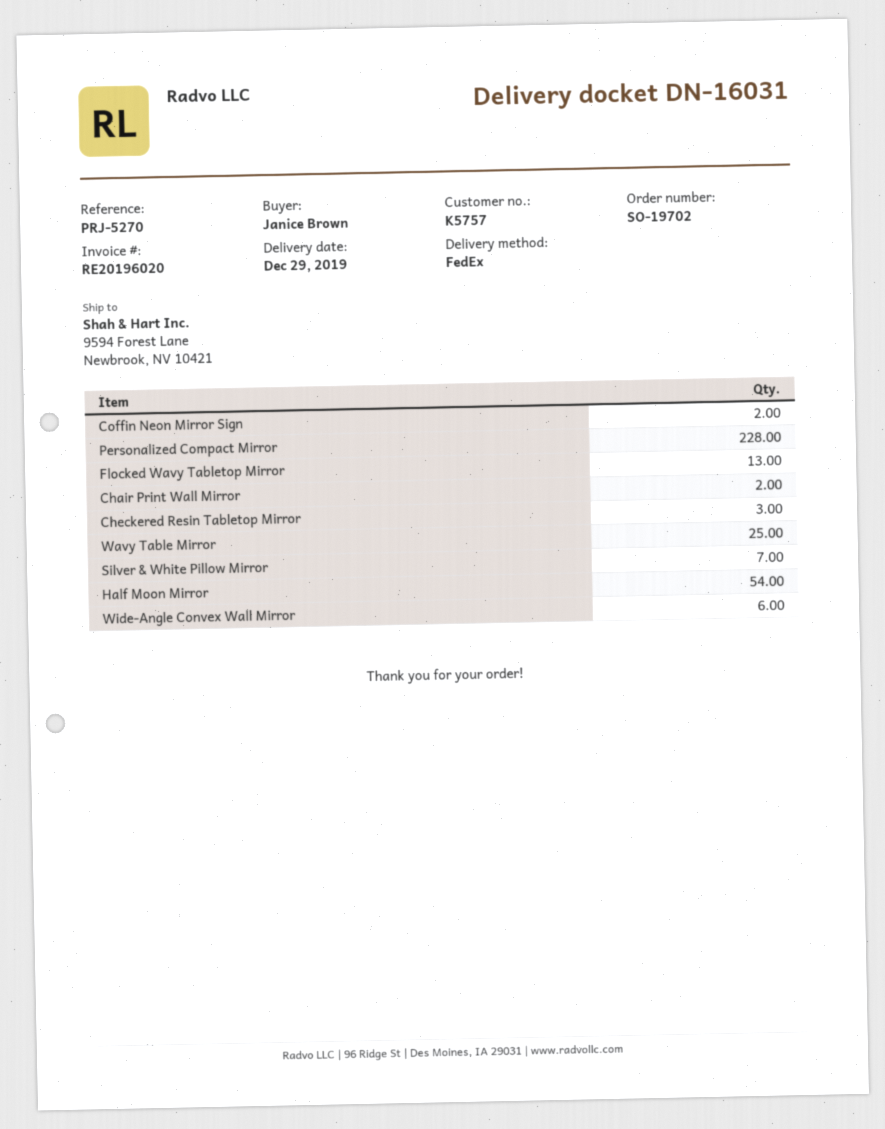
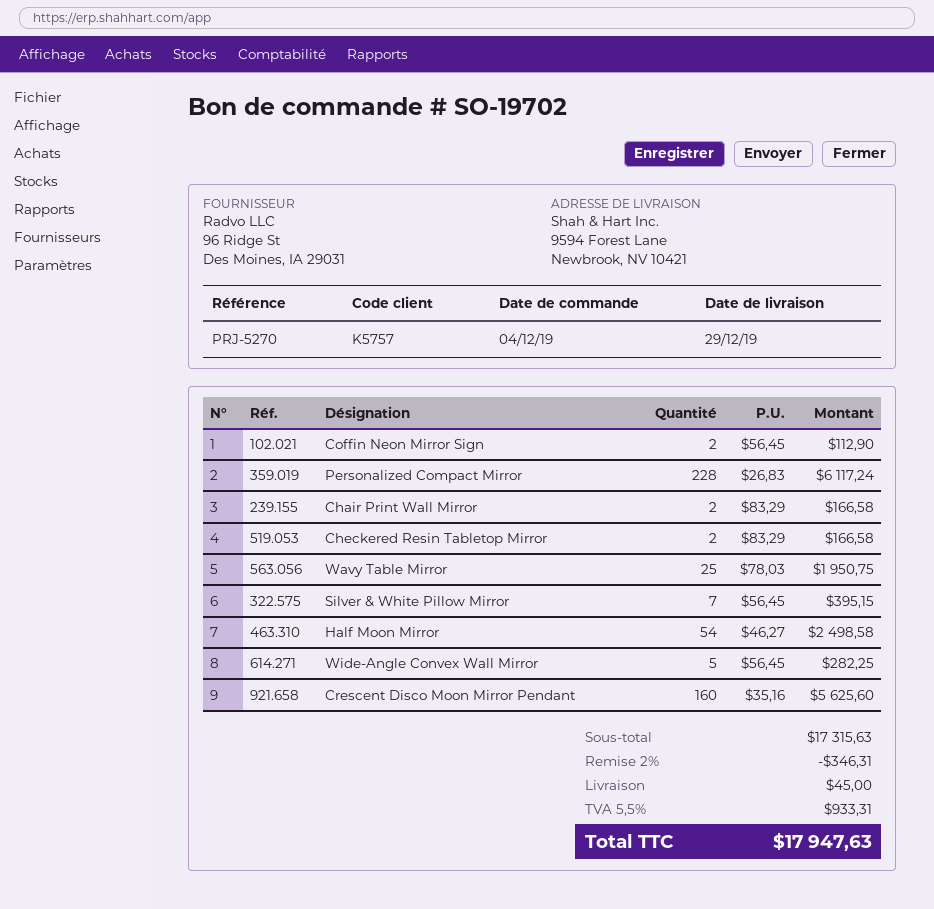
Flocked Wavy Tabletop Mirror: 13 -> none
Checkered Resin Tabletop Mirror: 3 -> 2
Wide-Angle Convex Wall Mirror: 6 -> 5
Crescent Disco Moon Mirror Pendant: none -> 160

